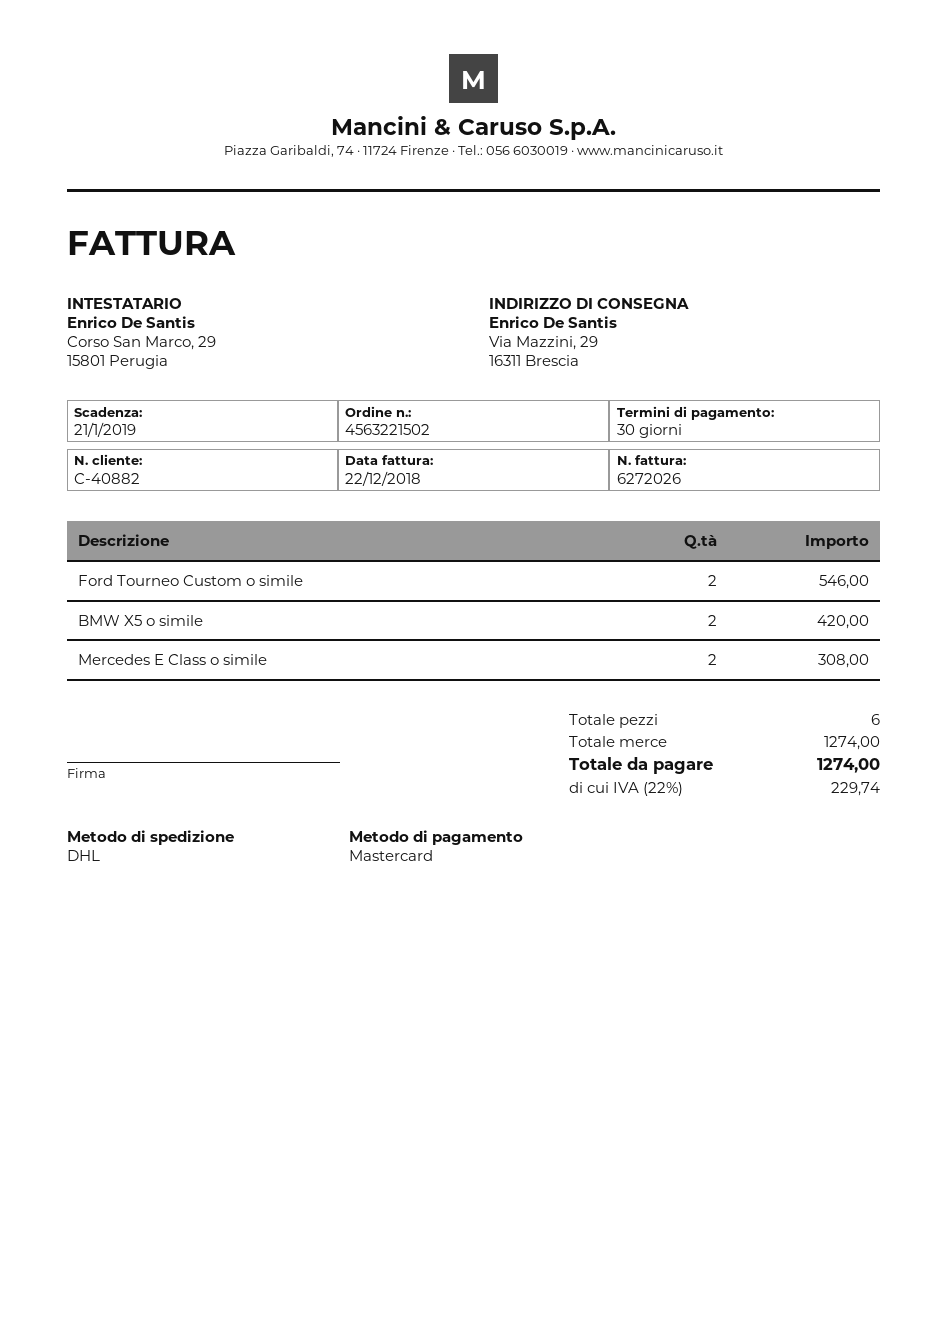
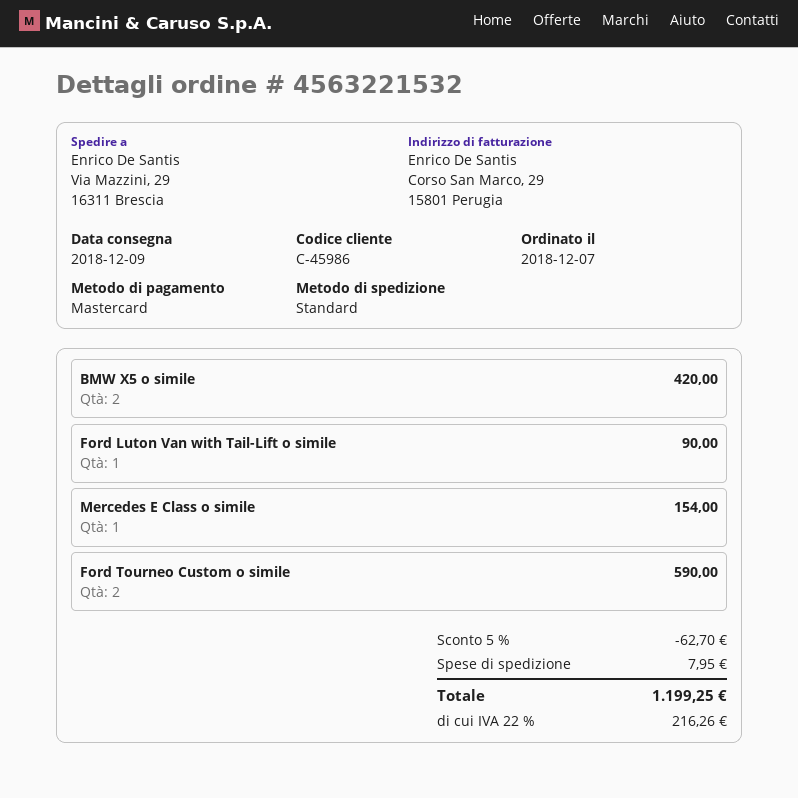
order number: 4563221502 -> 4563221532
customer number: C-40882 -> C-45986
shipping method: DHL -> standard
Ford Tourneo Custom o simile: 2 for 546.00 -> 2 for 590.00
Mercedes E Class o simile: 2 for 308.00 -> 1 for 154.00
Ford Luton Van with Tail-Lift o simile: none -> 1 for 90.00
discount: none -> 5% = 62.70
shipping: none -> 7.95
tax: 22% = 229.74 -> 22% = 216.26
total: 1274.00 -> 1199.25

